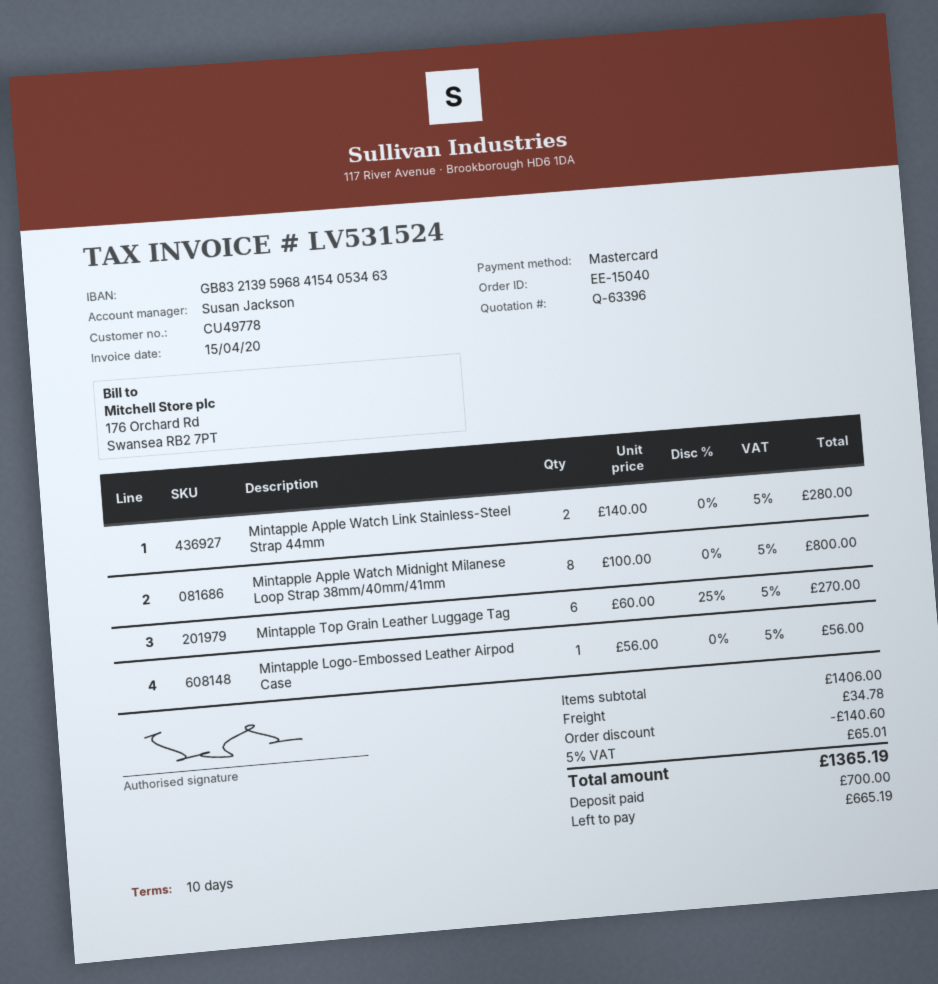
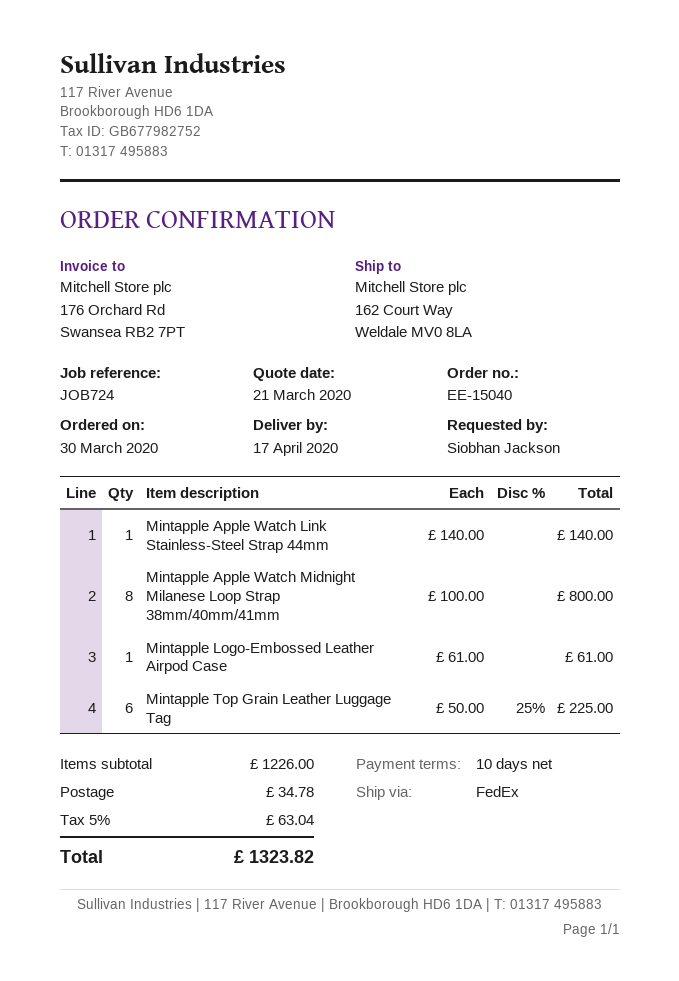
Mintapple Apple Watch Link Stainless-Steel Strap 44mm: 2 x 140.00 = 280.00 -> 1 x 140.00 = 140.00
Mintapple Top Grain Leather Luggage Tag: 6 x 60.00 - 25% = 270.00 -> 6 x 50.00 - 25% = 225.00
Mintapple Logo-Embossed Leather Airpod Case: 1 x 56.00 = 56.00 -> 1 x 61.00 = 61.00
subtotal: 1406.00 -> 1226.00
discount: 140.60 -> none
tax: 5% = 65.01 -> 5% = 63.04
total: 1365.19 -> 1323.82

